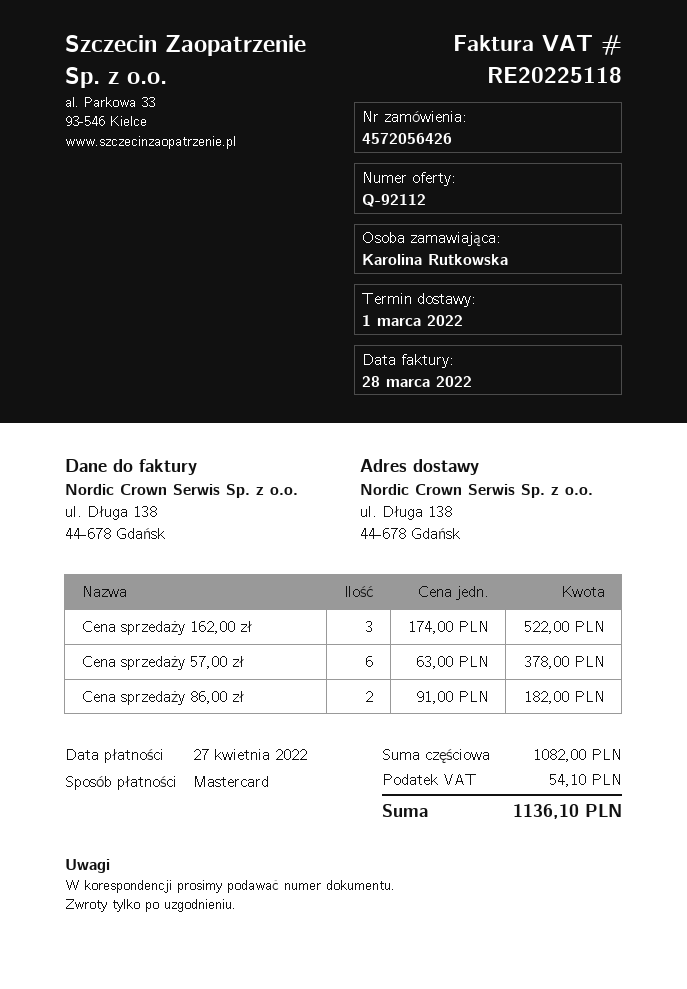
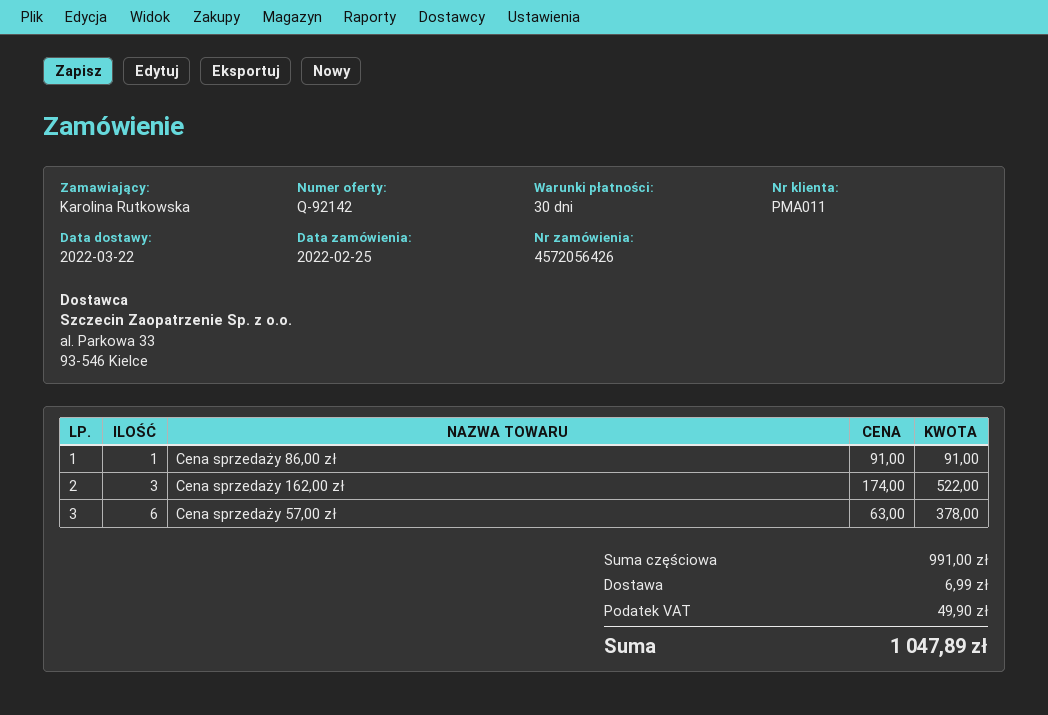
quote number: Q-92112 -> Q-92142
delivery date: 2022-03-01 -> 2022-03-22
Cena sprzedaży 86,00 zł: 2 x 91.00 = 182.00 -> 1 x 91.00 = 91.00
subtotal: 1082.00 -> 991.00
shipping: none -> 6.99
tax: 54.10 -> 49.90
total: 1136.10 -> 1047.89

